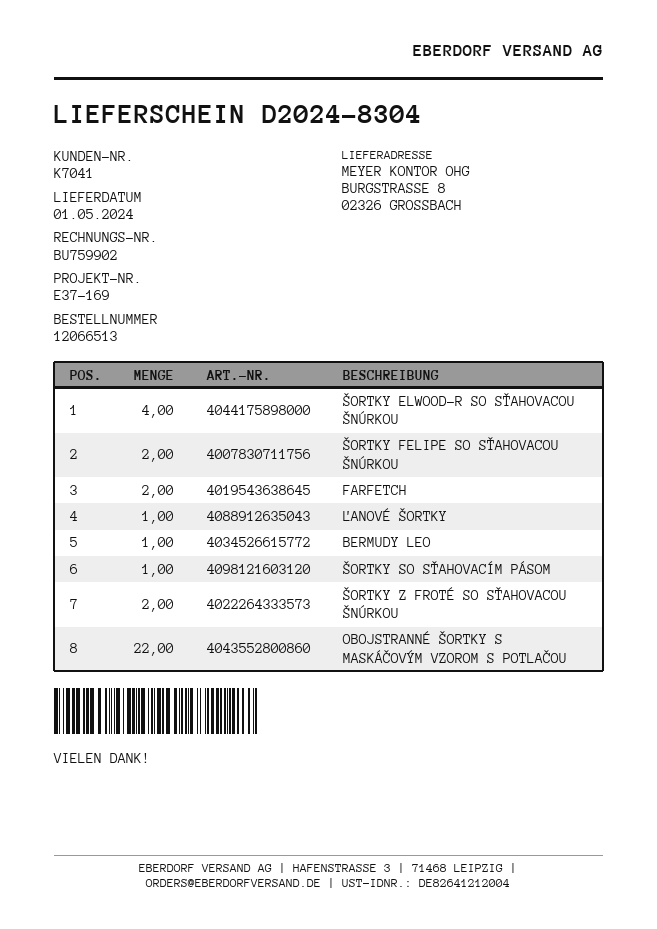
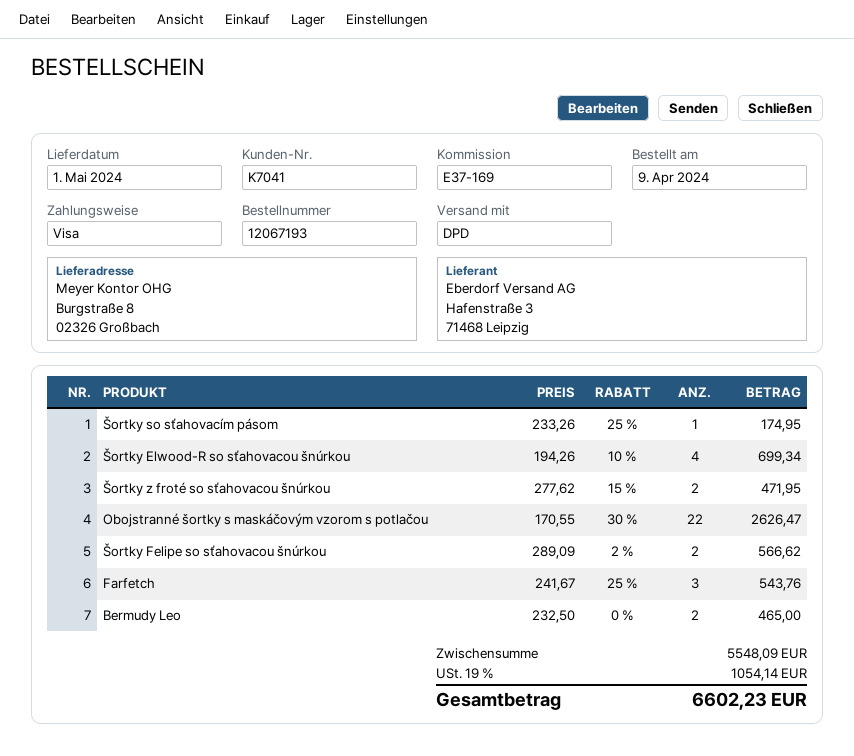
order number: 12066513 -> 12067193
FARFETCH: 2 -> 3
ĽANOVÉ ŠORTKY: 1 -> none
BERMUDY LEO: 1 -> 2

